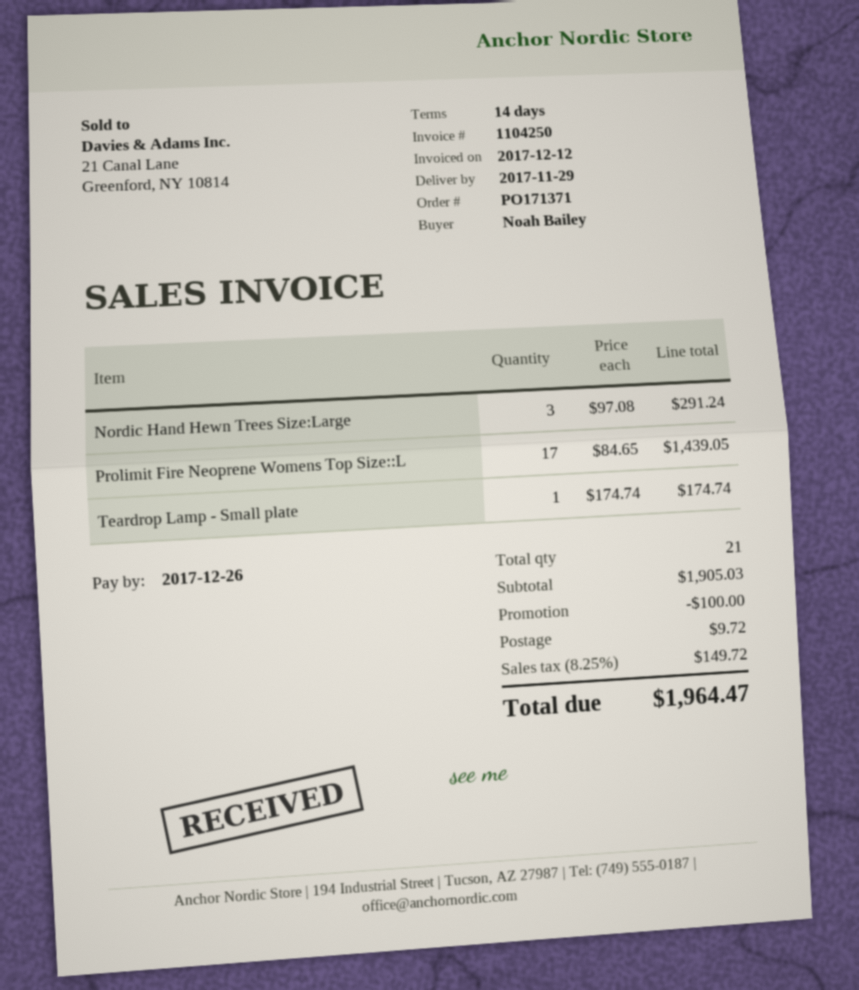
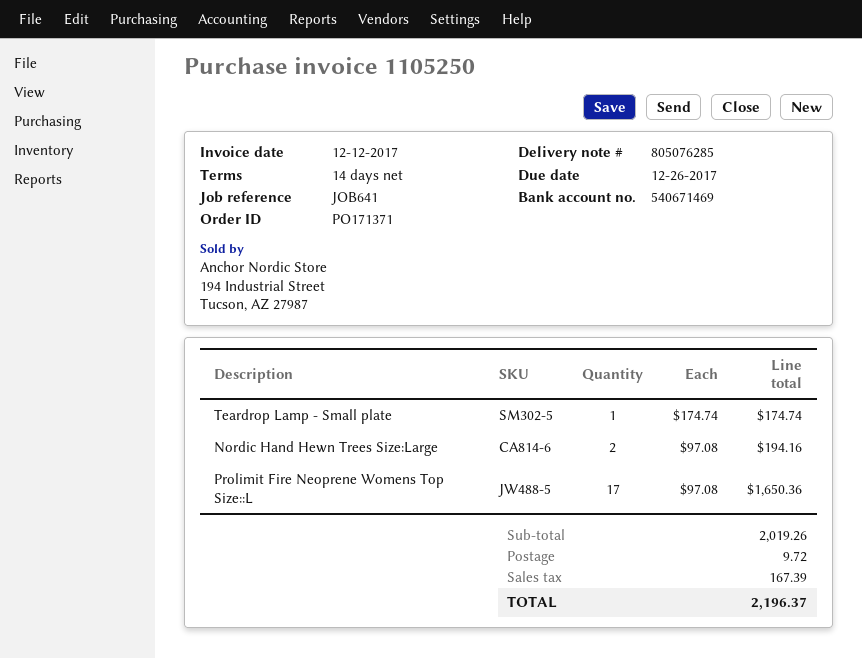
invoice number: 1104250 -> 1105250
Nordic Hand Hewn Trees Size:Large: 3 x 97.08 = 291.24 -> 2 x 97.08 = 194.16
Prolimit Fire Neoprene Womens Top Size::L: 17 x 84.65 = 1439.05 -> 17 x 97.08 = 1650.36
subtotal: 1905.03 -> 2019.26
discount: 100.00 -> none
tax: 149.72 -> 167.39
total: 1964.47 -> 2196.37

